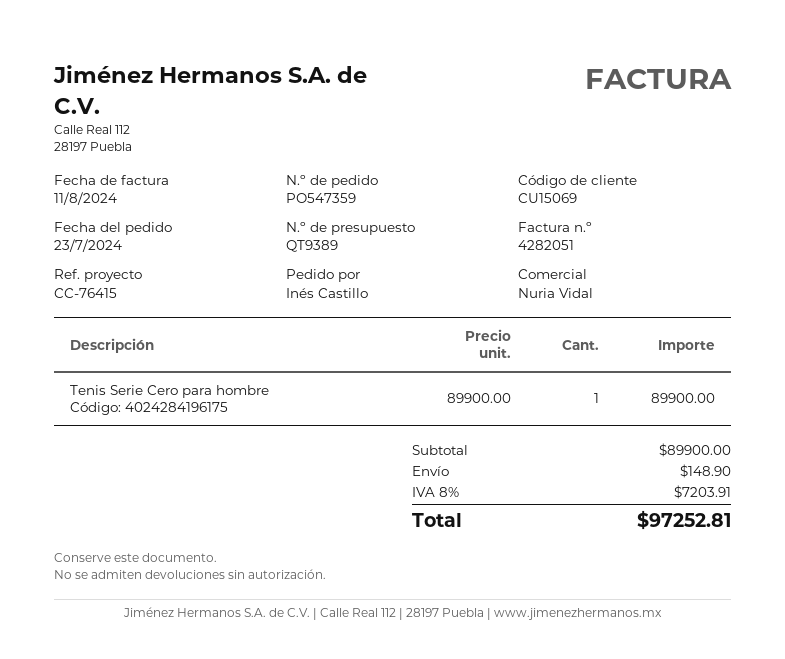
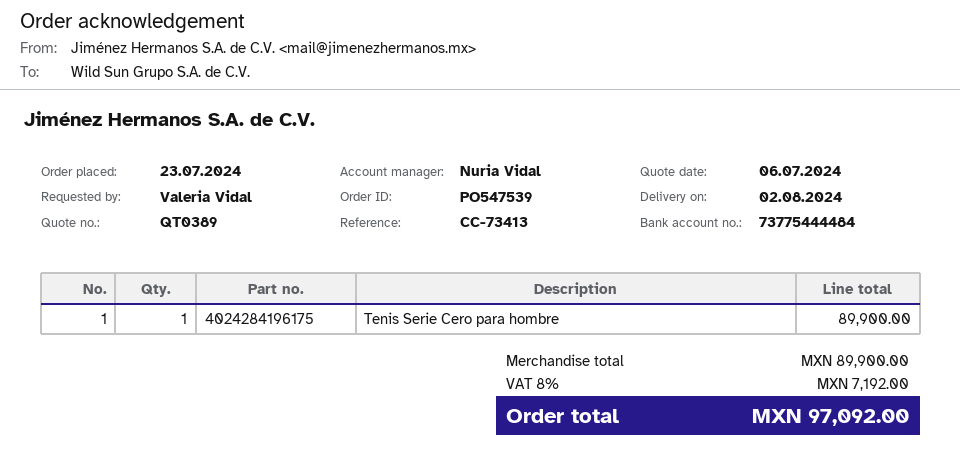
quote number: QT9389 -> QT0389
order number: PO547359 -> PO547539
reference: CC-76415 -> CC-73413
ordered by: Inés Castillo -> Valeria Vidal
shipping: 148.90 -> none
tax: 8% = 7203.91 -> 8% = 7192.00
total: 97252.81 -> 97092.00

